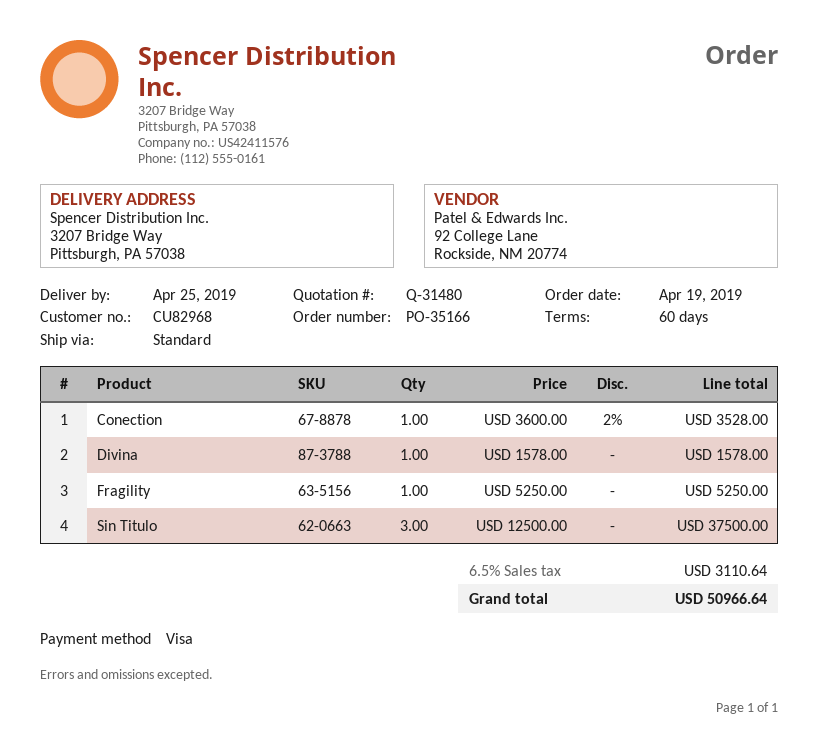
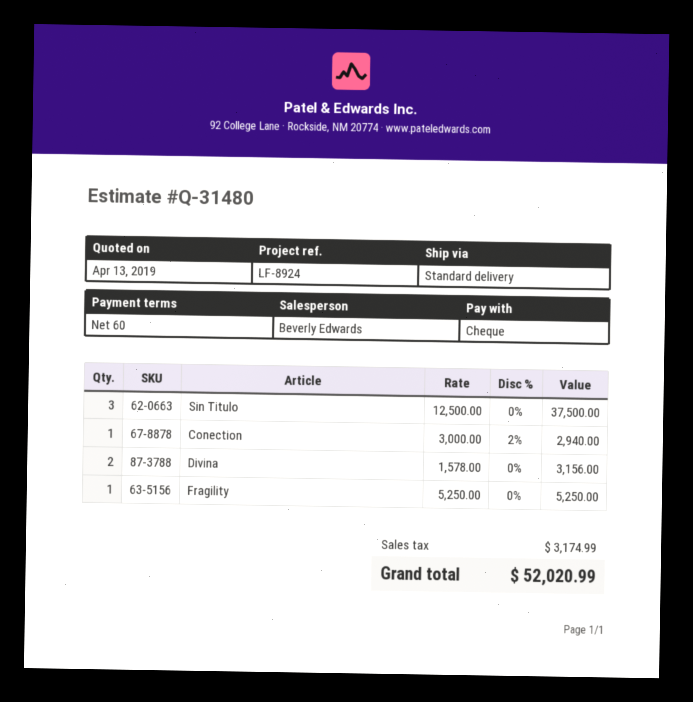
payment method: Visa -> cheque
Conection: 1 x 3600.00 - 2% = 3528.00 -> 1 x 3000.00 - 2% = 2940.00
Divina: 1 x 1578.00 = 1578.00 -> 2 x 1578.00 = 3156.00
tax: 3110.64 -> 3174.99
total: 50966.64 -> 52020.99

